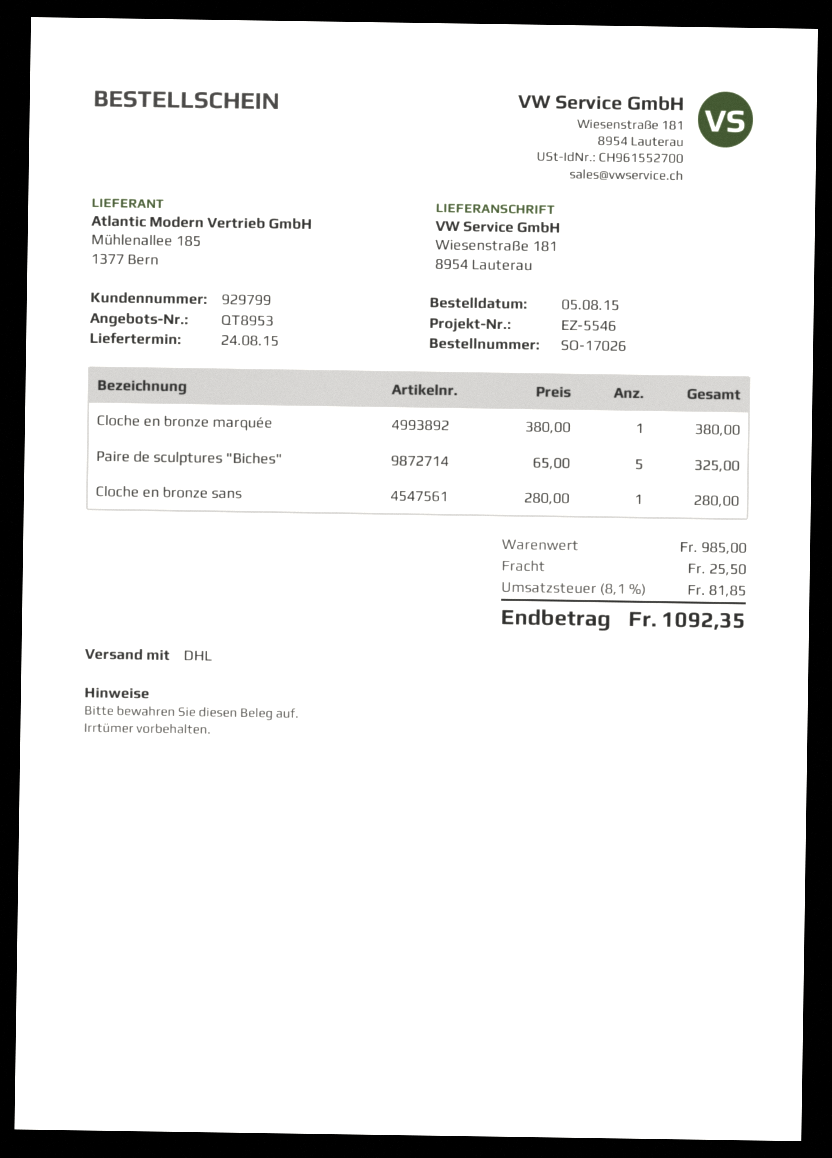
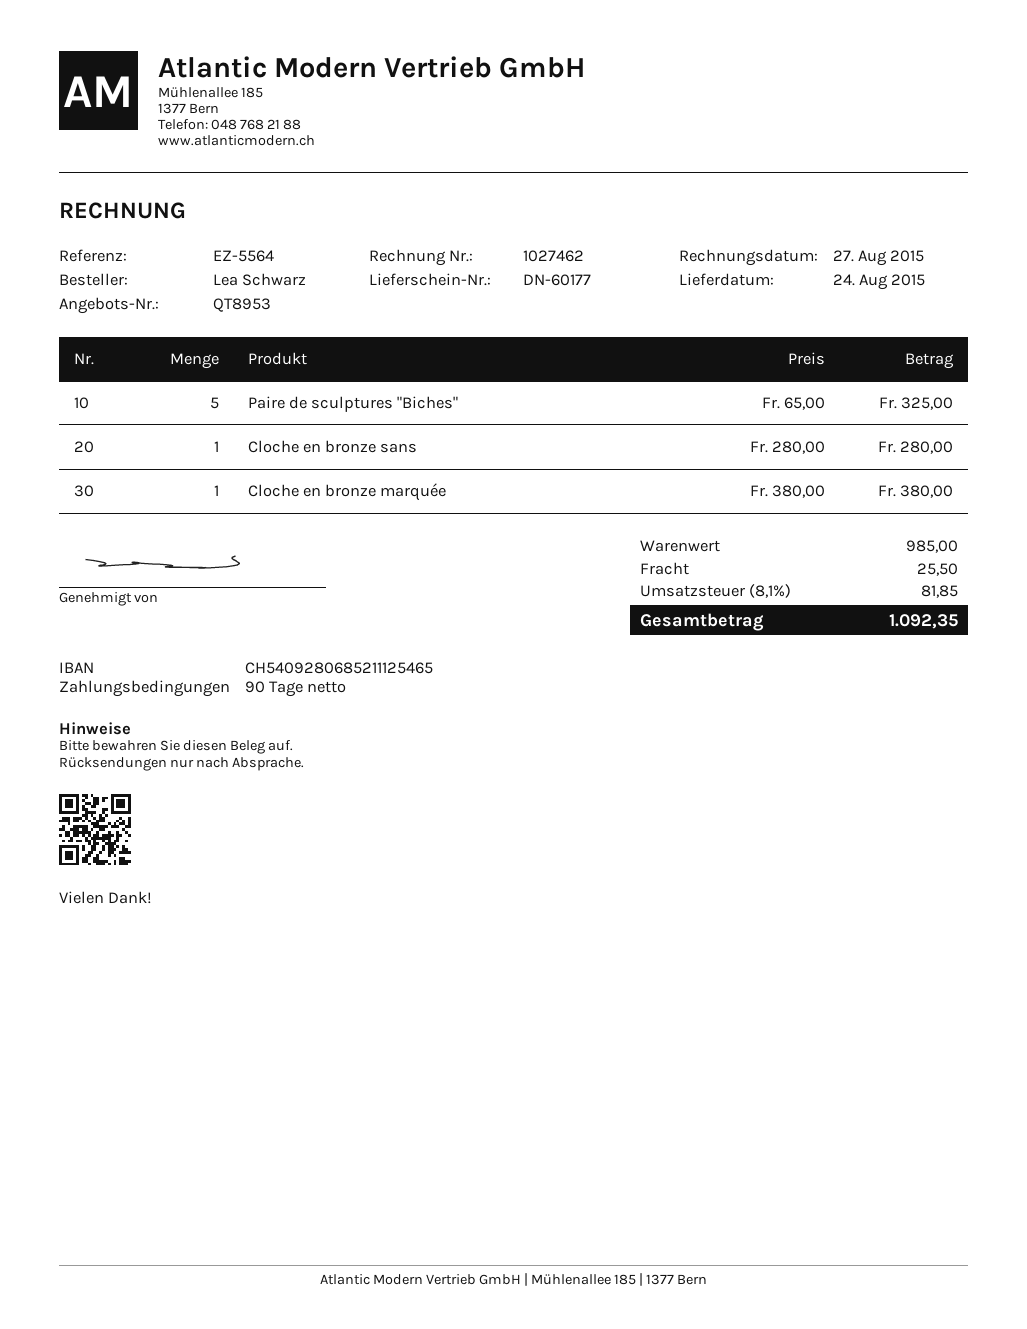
reference: EZ-5546 -> EZ-5564

